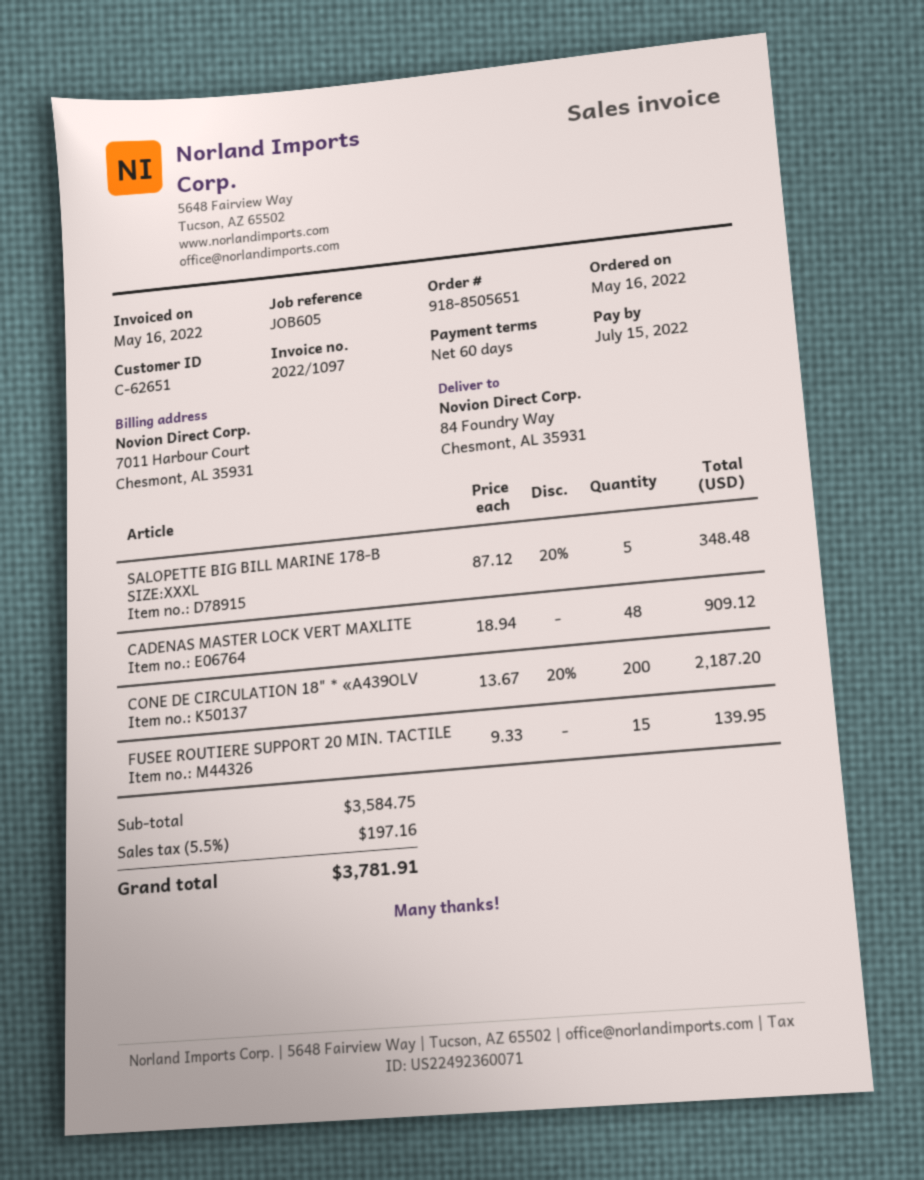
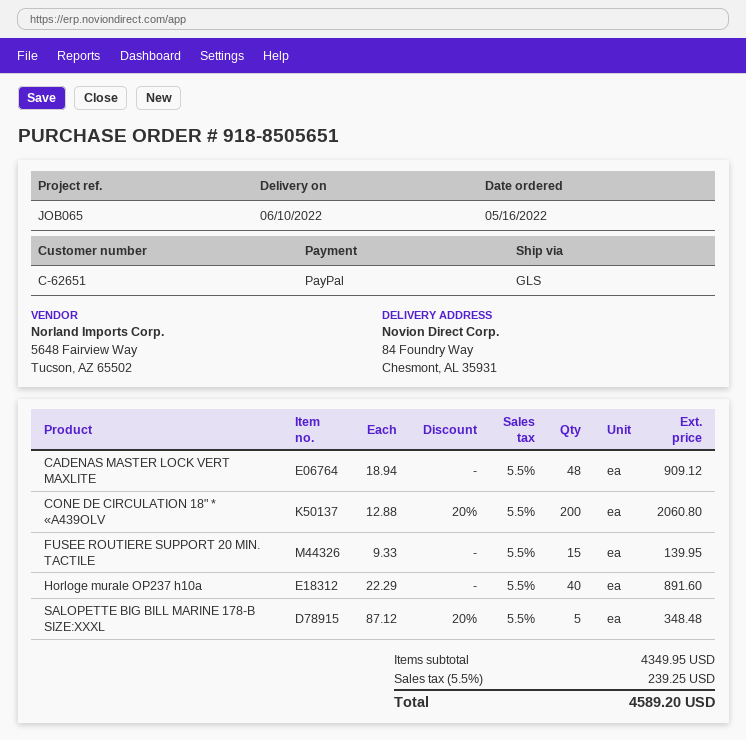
reference: JOB605 -> JOB065
CONE DE CIRCULATION 18" * «A439OLV: 200 x 13.67 - 20% = 2187.20 -> 200 x 12.88 - 20% = 2060.80
Horloge murale OP237 h10a: none -> 40 x 22.29 = 891.60
subtotal: 3584.75 -> 4349.95
tax: 5.5% = 197.16 -> 5.5% = 239.25
total: 3781.91 -> 4589.20

